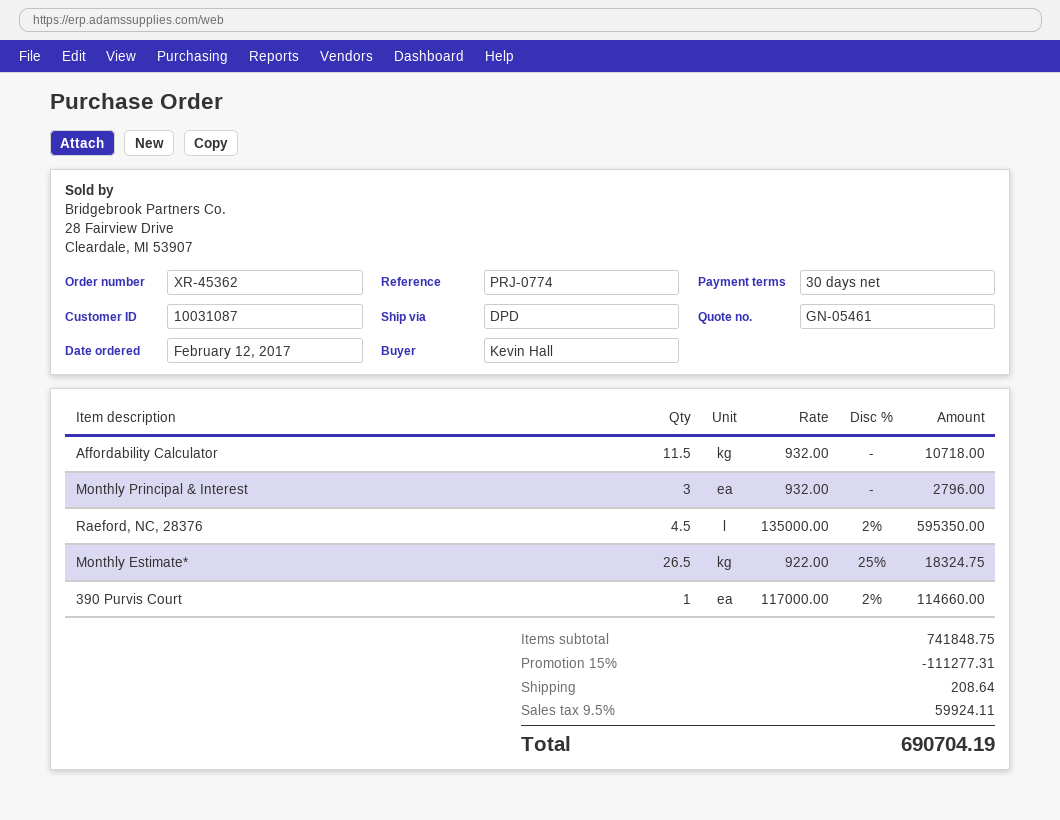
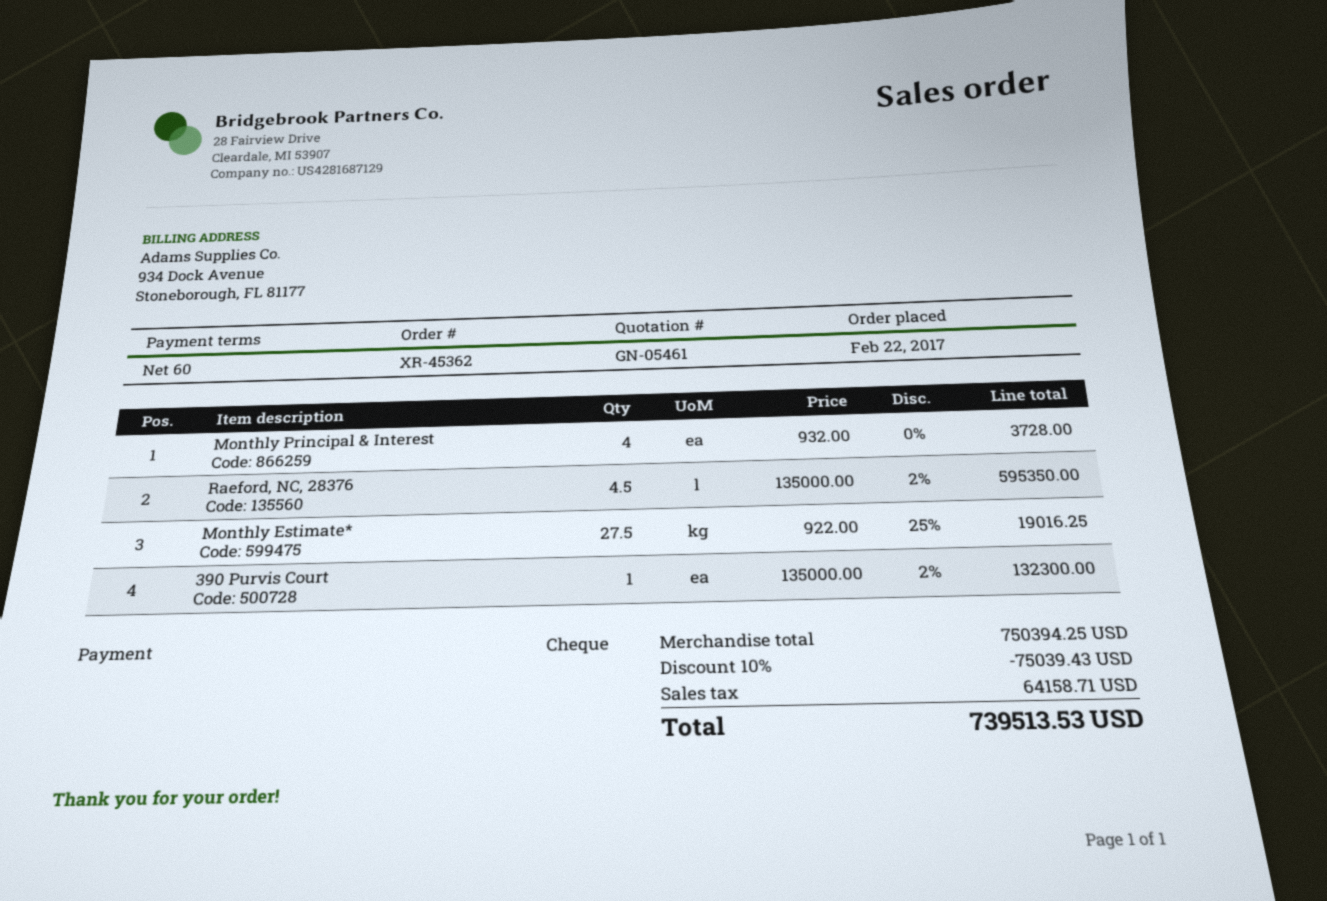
order date: 2017-02-12 -> 2017-02-22
payment terms: 30 days -> 60 days
Affordability Calculator: 11.5 x 932.00 = 10718.00 -> none
Monthly Principal & Interest: 3 x 932.00 = 2796.00 -> 4 x 932.00 = 3728.00
Monthly Estimate*: 26.5 x 922.00 - 25% = 18324.75 -> 27.5 x 922.00 - 25% = 19016.25
390 Purvis Court: 1 x 117000.00 - 2% = 114660.00 -> 1 x 135000.00 - 2% = 132300.00
subtotal: 741848.75 -> 750394.25
discount: 15% = 111277.31 -> 10% = 75039.43
shipping: 208.64 -> none
tax: 59924.11 -> 64158.71
total: 690704.19 -> 739513.53

